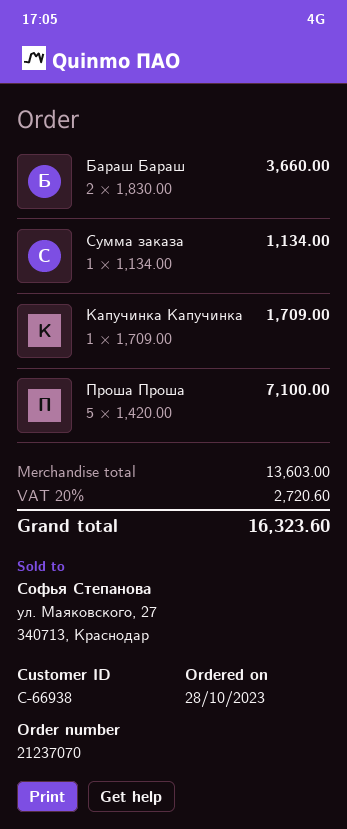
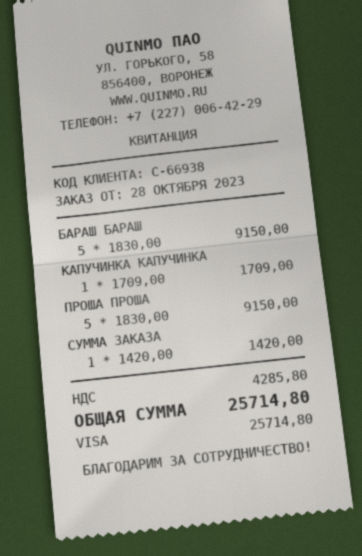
Бараш Бараш: 2 x 1830.00 = 3660.00 -> 5 x 1830.00 = 9150.00
Сумма заказа: 1 x 1134.00 = 1134.00 -> 1 x 1420.00 = 1420.00
Проша Проша: 5 x 1420.00 = 7100.00 -> 5 x 1830.00 = 9150.00
tax: 2720.60 -> 4285.80
total: 16323.60 -> 25714.80

